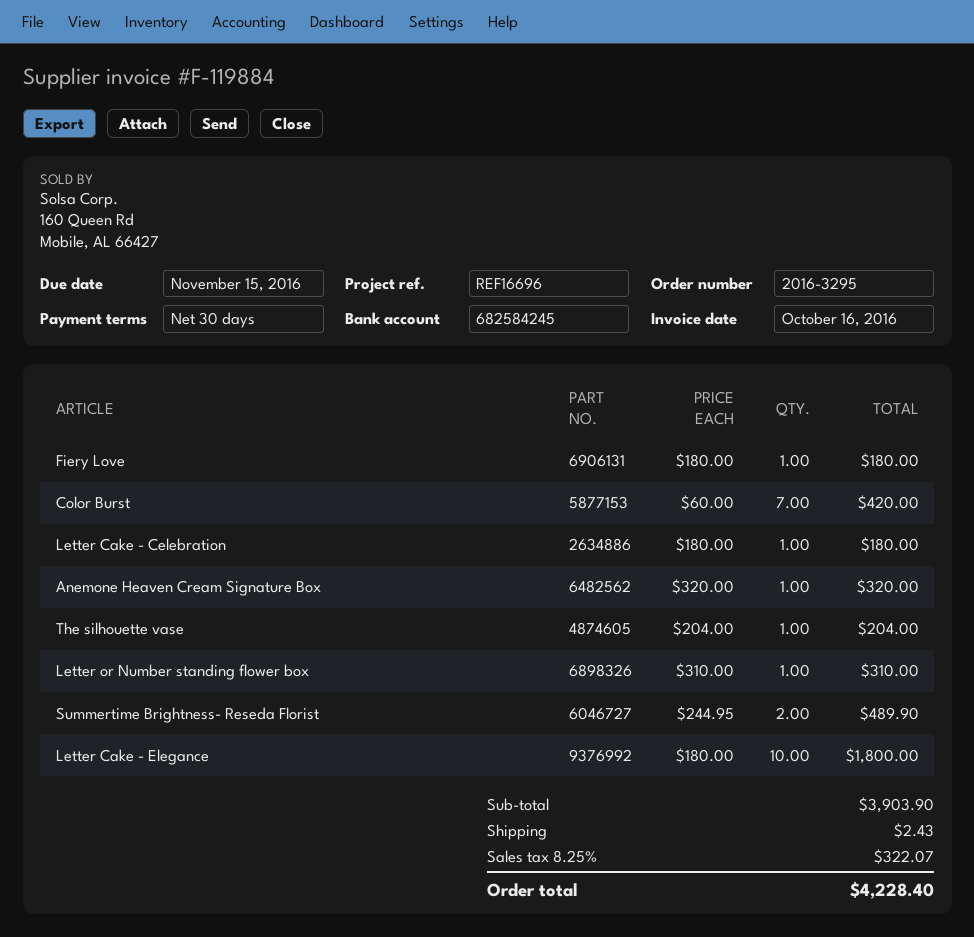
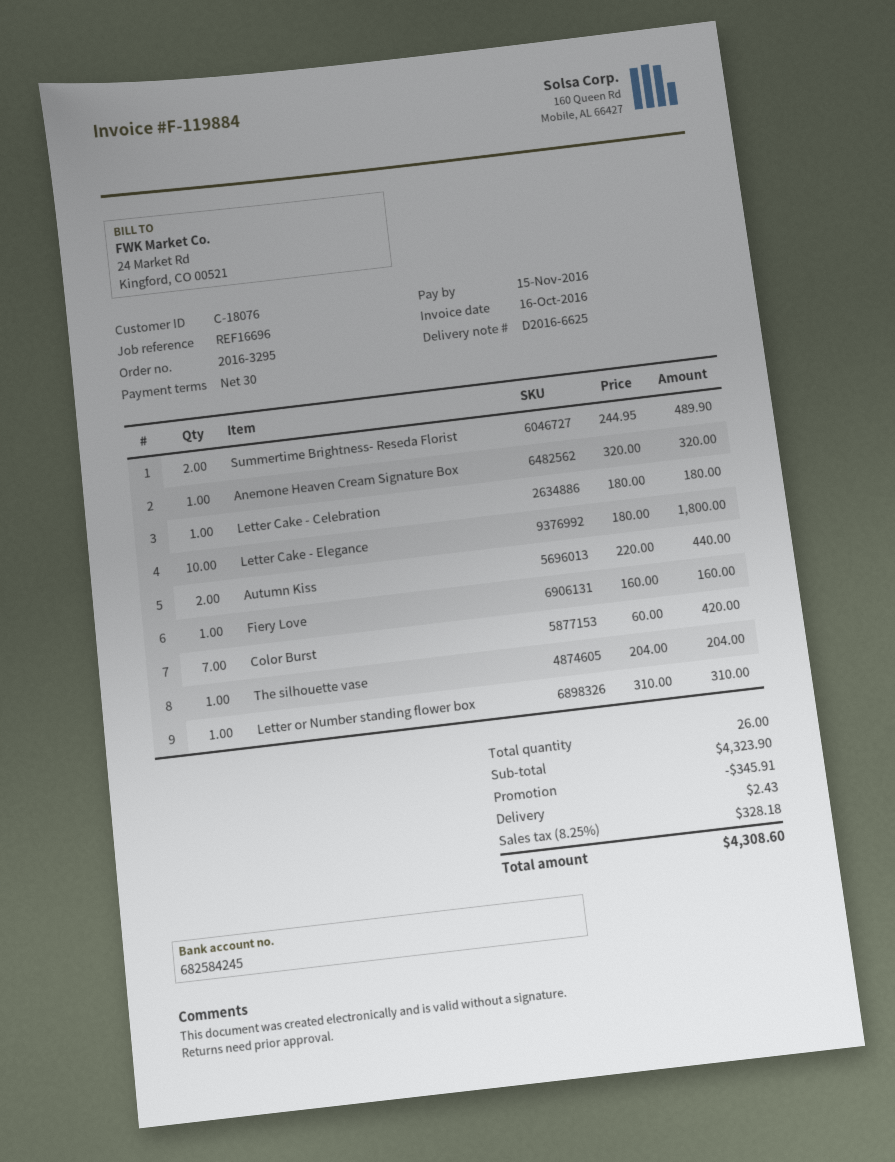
Fiery Love: 1 x 180.00 = 180.00 -> 1 x 160.00 = 160.00
Autumn Kiss: none -> 2 x 220.00 = 440.00
subtotal: 3903.90 -> 4323.90
discount: none -> 345.91
tax: 8.25% = 322.07 -> 8.25% = 328.18
total: 4228.40 -> 4308.60

